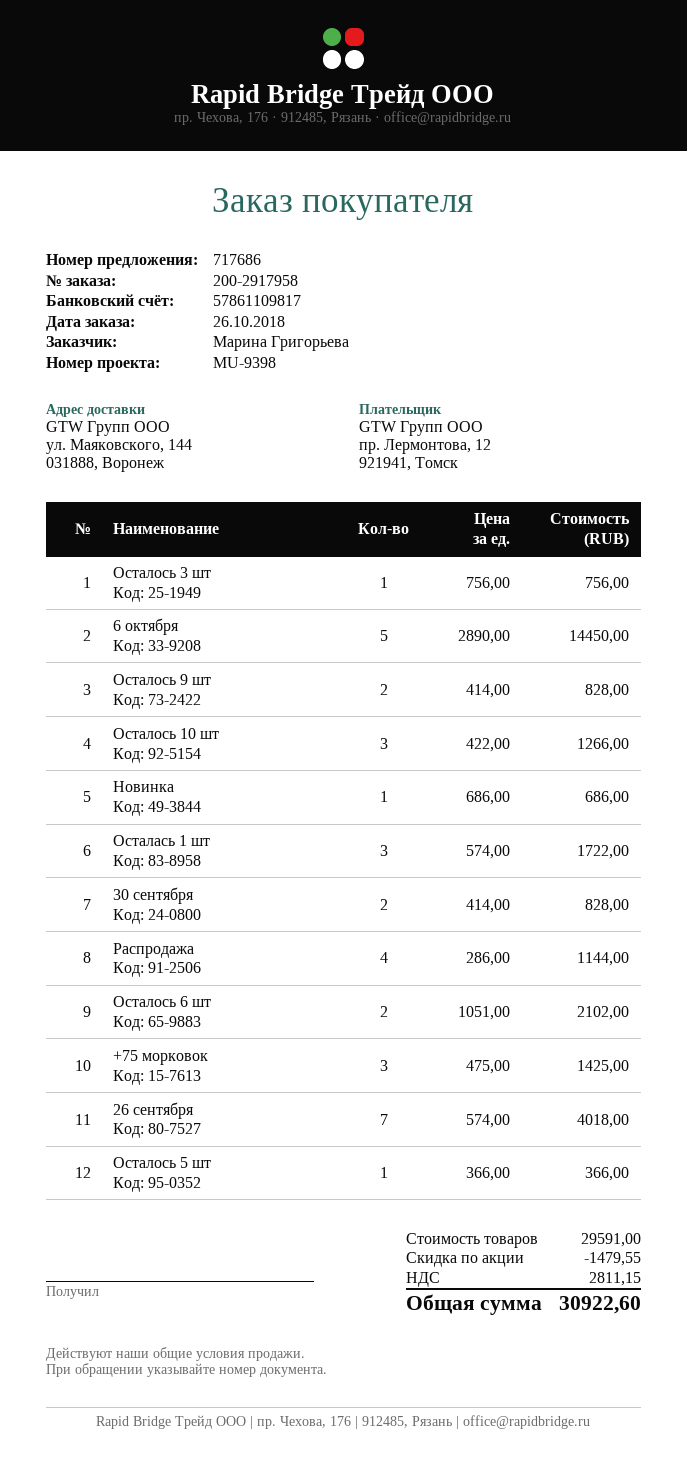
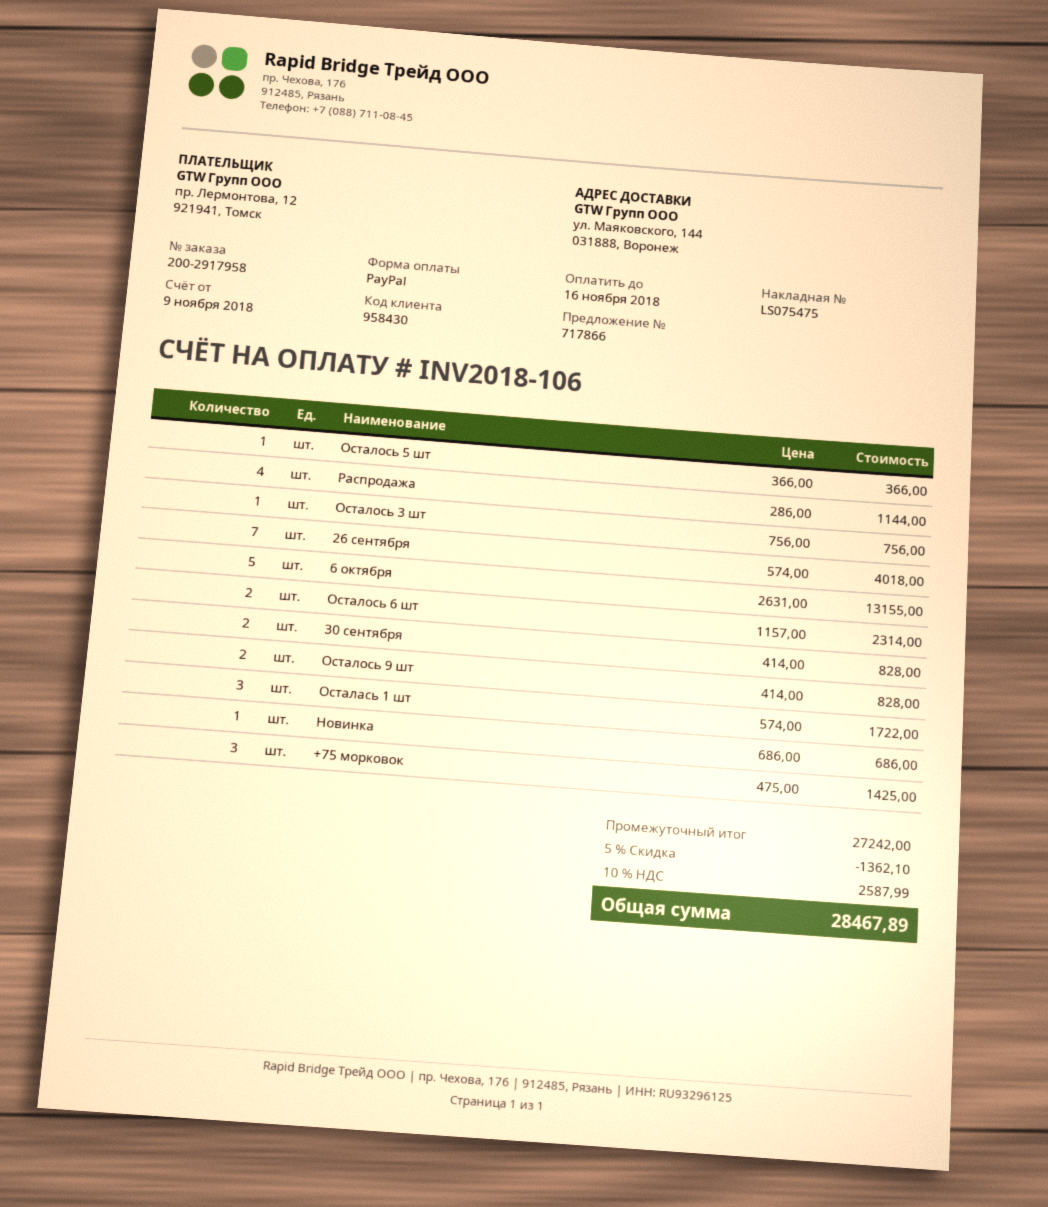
quote number: 717686 -> 717866
6 октября: 5 x 2890.00 = 14450.00 -> 5 x 2631.00 = 13155.00
Осталось 10 шт: 3 x 422.00 = 1266.00 -> none
Осталось 6 шт: 2 x 1051.00 = 2102.00 -> 2 x 1157.00 = 2314.00
subtotal: 29591.00 -> 27242.00
discount: 1479.55 -> 1362.10
tax: 2811.15 -> 2587.99
total: 30922.60 -> 28467.89

